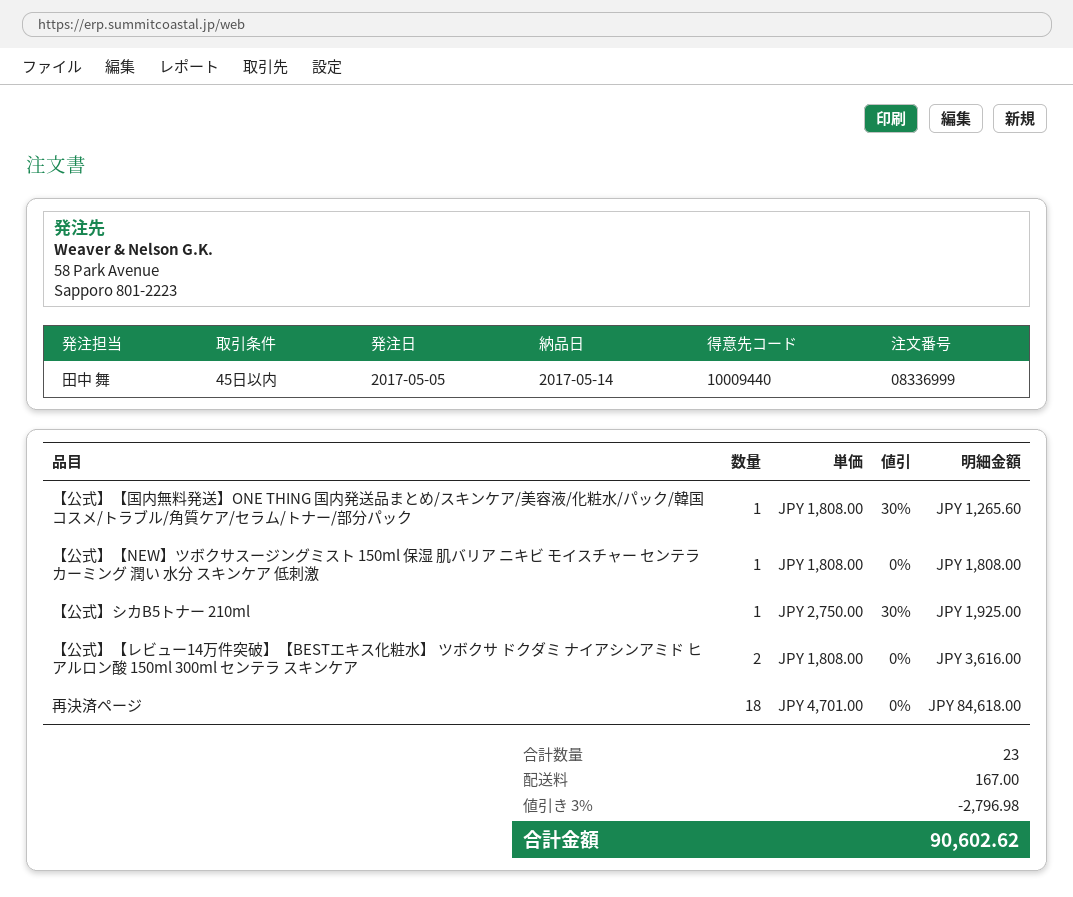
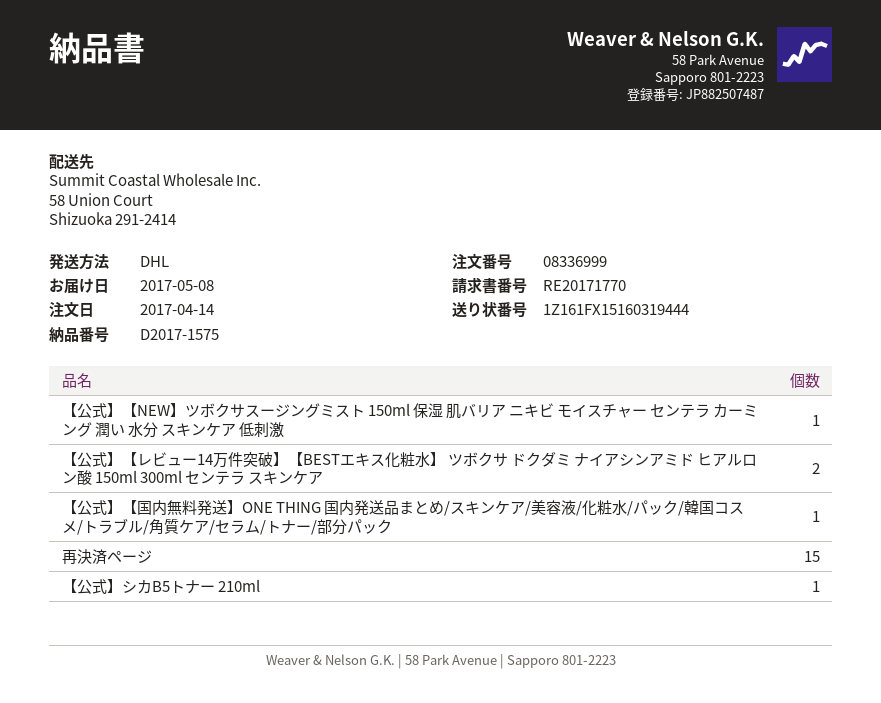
order date: 2017-05-05 -> 2017-04-14
delivery date: 2017-05-14 -> 2017-05-08
再決済ページ: 18 -> 15

